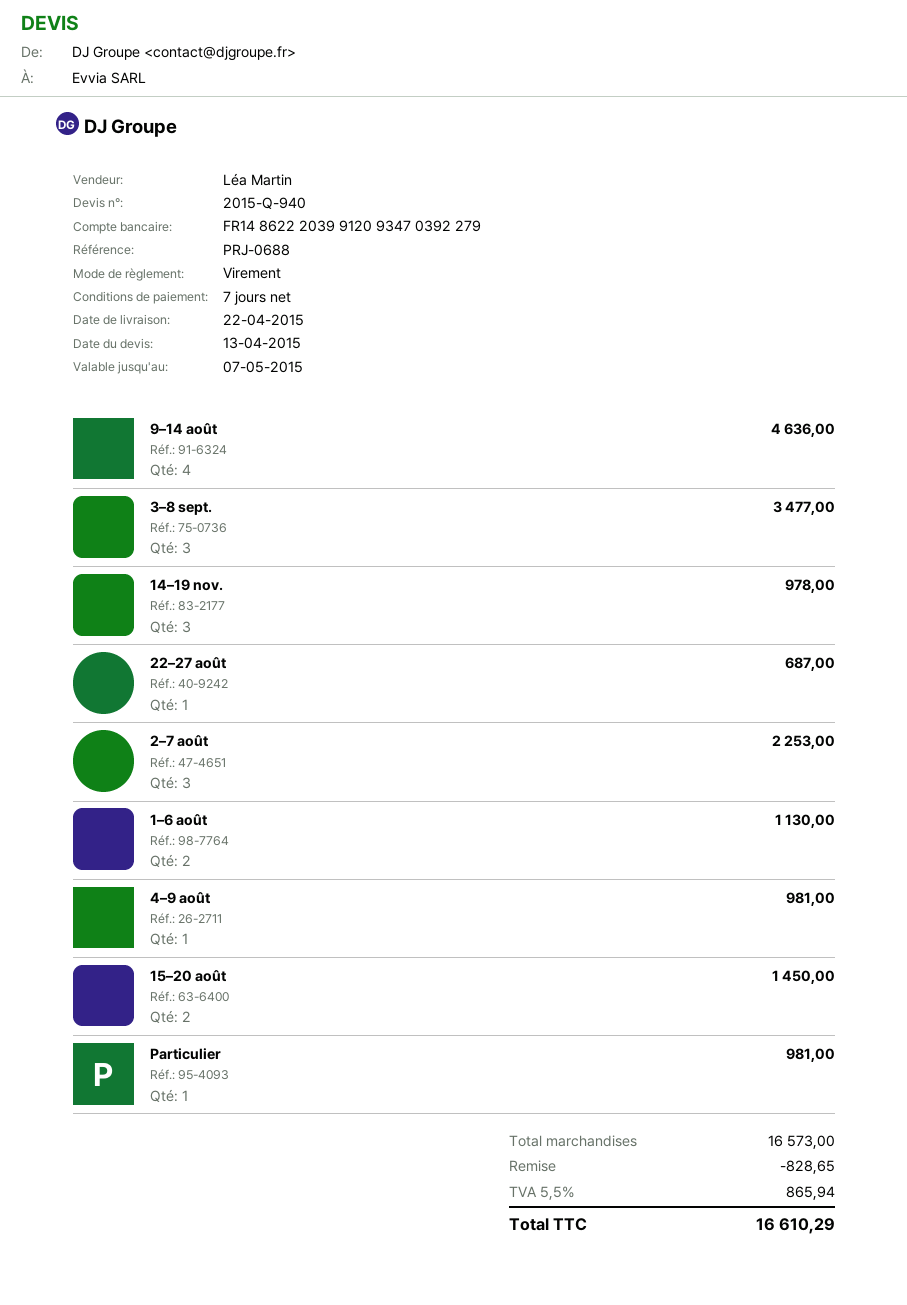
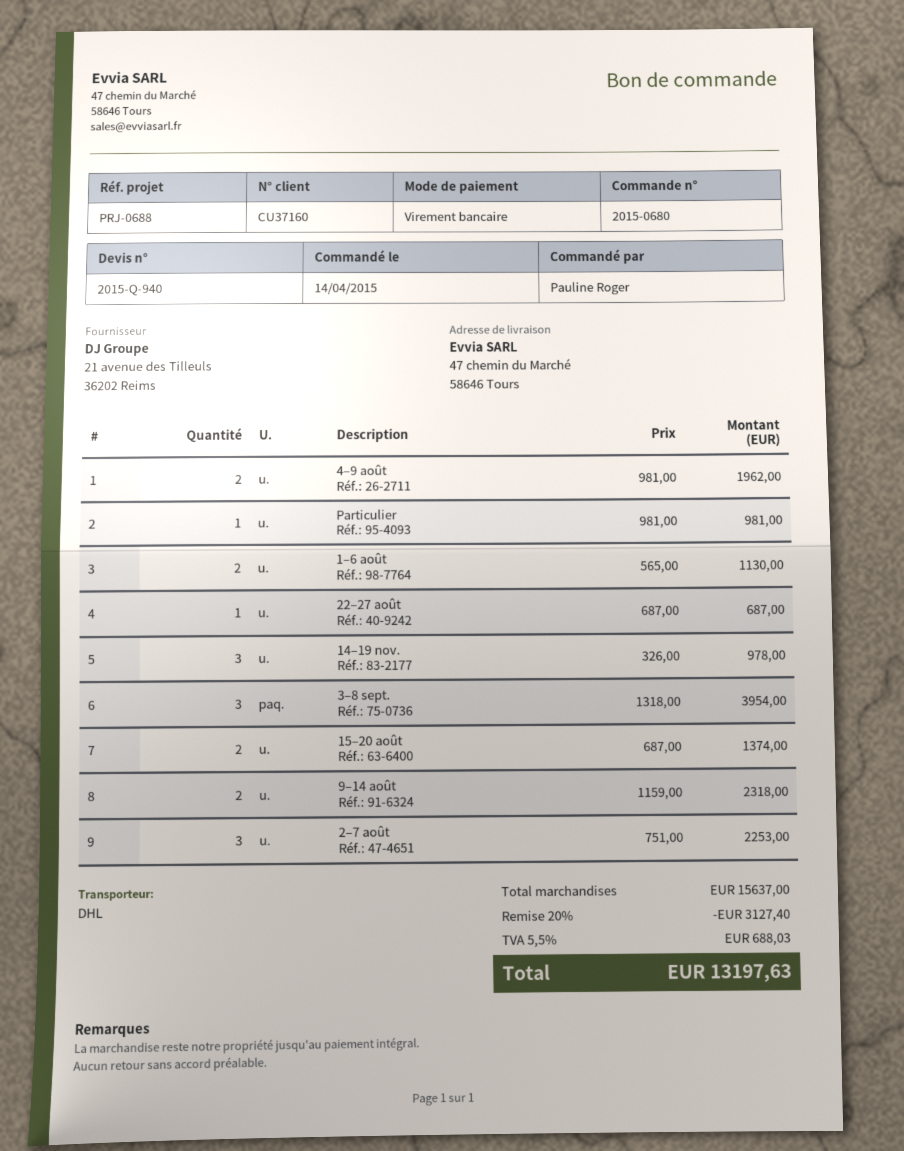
9–14 août: 4 for 4636.00 -> 2 for 2318.00
3–8 sept.: 3 for 3477.00 -> 3 for 3954.00
4–9 août: 1 for 981.00 -> 2 for 1962.00
15–20 août: 2 for 1450.00 -> 2 for 1374.00
subtotal: 16573.00 -> 15637.00
discount: 828.65 -> 3127.40
tax: 5.5% = 865.94 -> 5.5% = 688.03
total: 16610.29 -> 13197.63

